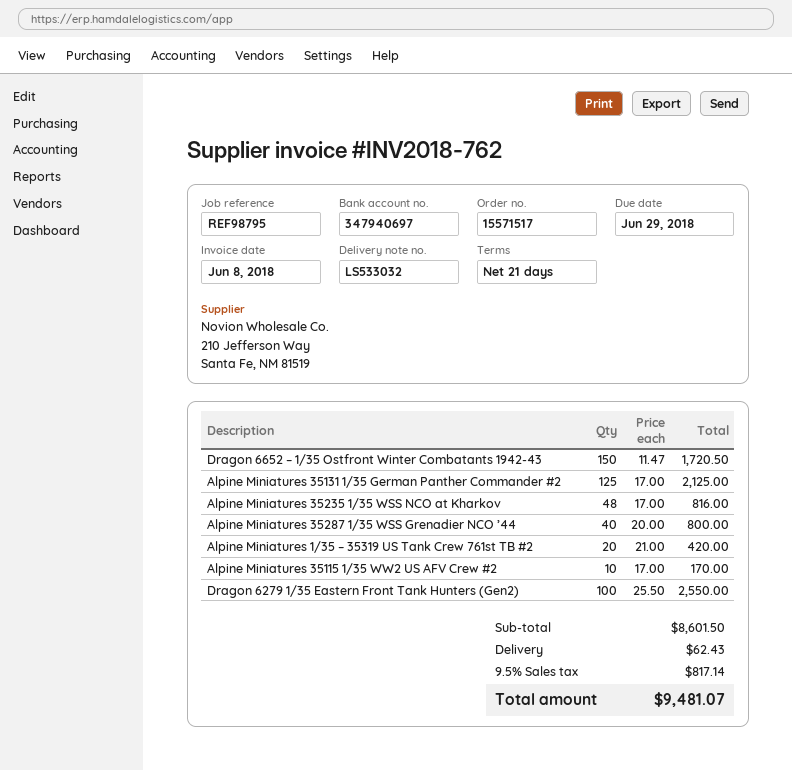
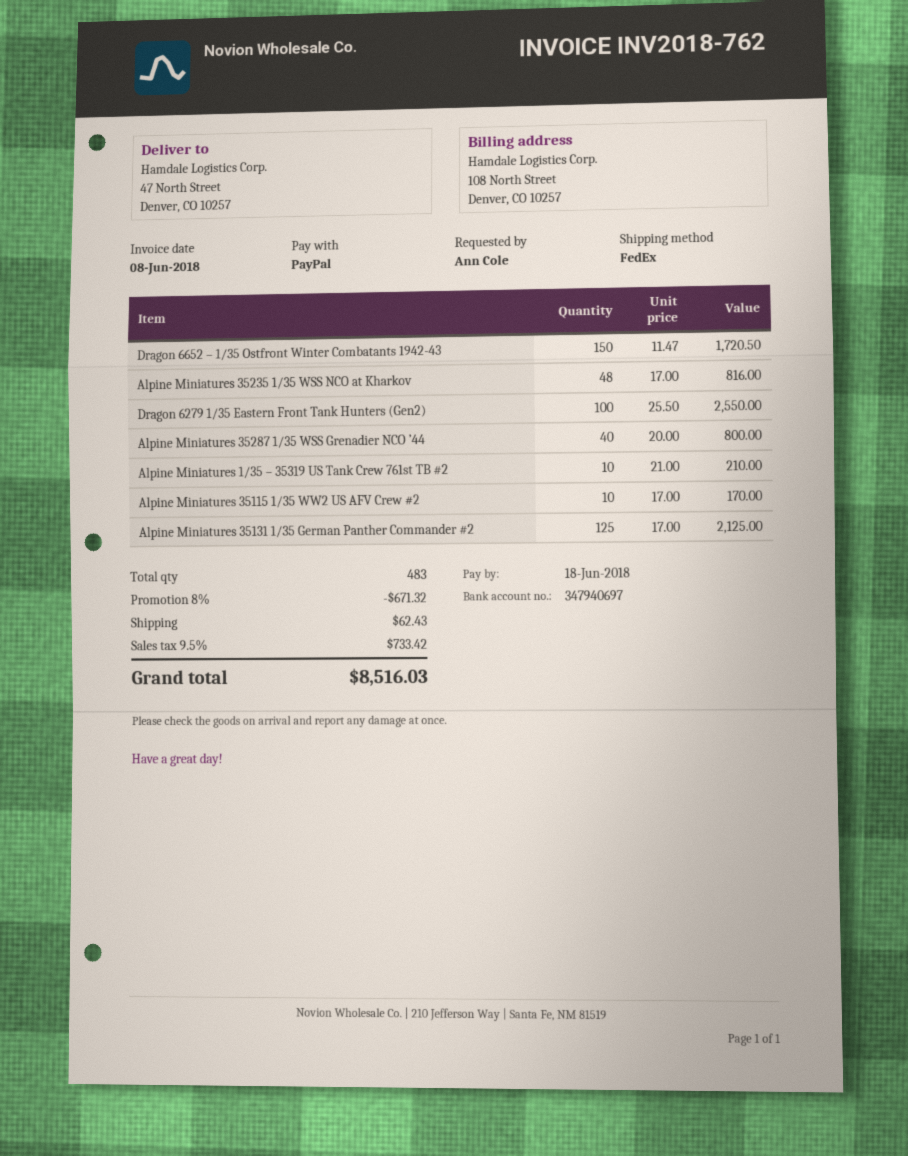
due date: 2018-06-29 -> 2018-06-18
Alpine Miniatures 1/35 – 35319 US Tank Crew 761st TB #2: 20 x 21.00 = 420.00 -> 10 x 21.00 = 210.00
discount: none -> 8% = 671.32
tax: 9.5% = 817.14 -> 9.5% = 733.42
total: 9481.07 -> 8516.03

